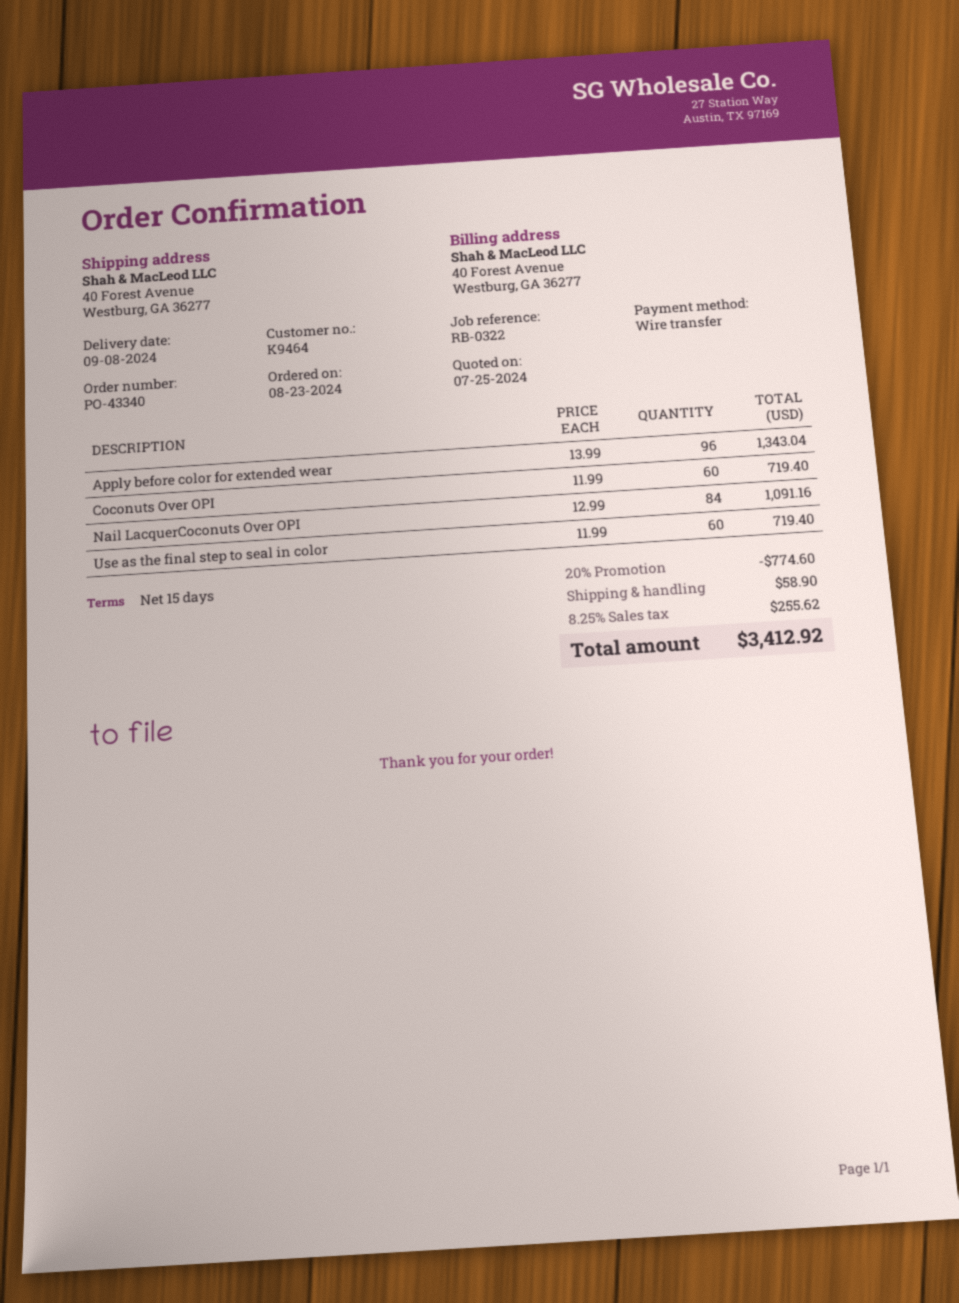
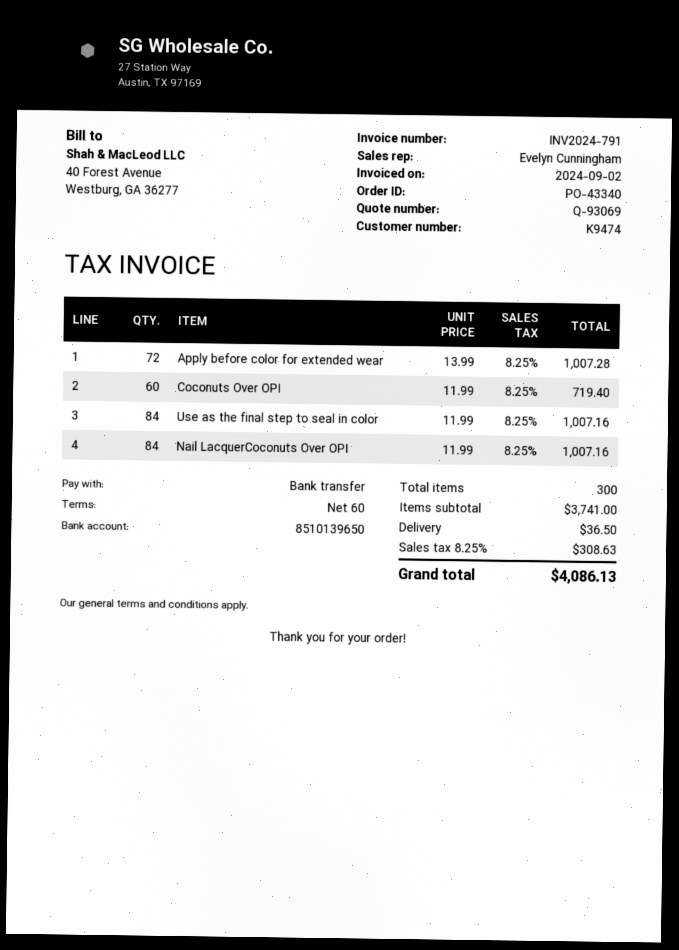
payment terms: 15 days -> 60 days
customer number: K9464 -> K9474
Apply before color for extended wear: 96 x 13.99 = 1343.04 -> 72 x 13.99 = 1007.28
Nail LacquerCoconuts Over OPI: 84 x 12.99 = 1091.16 -> 84 x 11.99 = 1007.16
Use as the final step to seal in color: 60 x 11.99 = 719.40 -> 84 x 11.99 = 1007.16
discount: 20% = 774.60 -> none
shipping: 58.90 -> 36.50
tax: 8.25% = 255.62 -> 8.25% = 308.63
total: 3412.92 -> 4086.13

